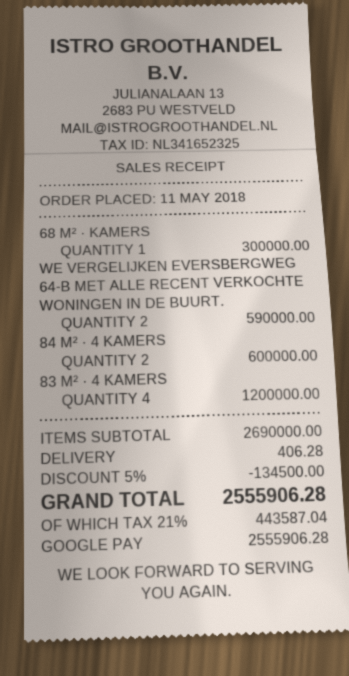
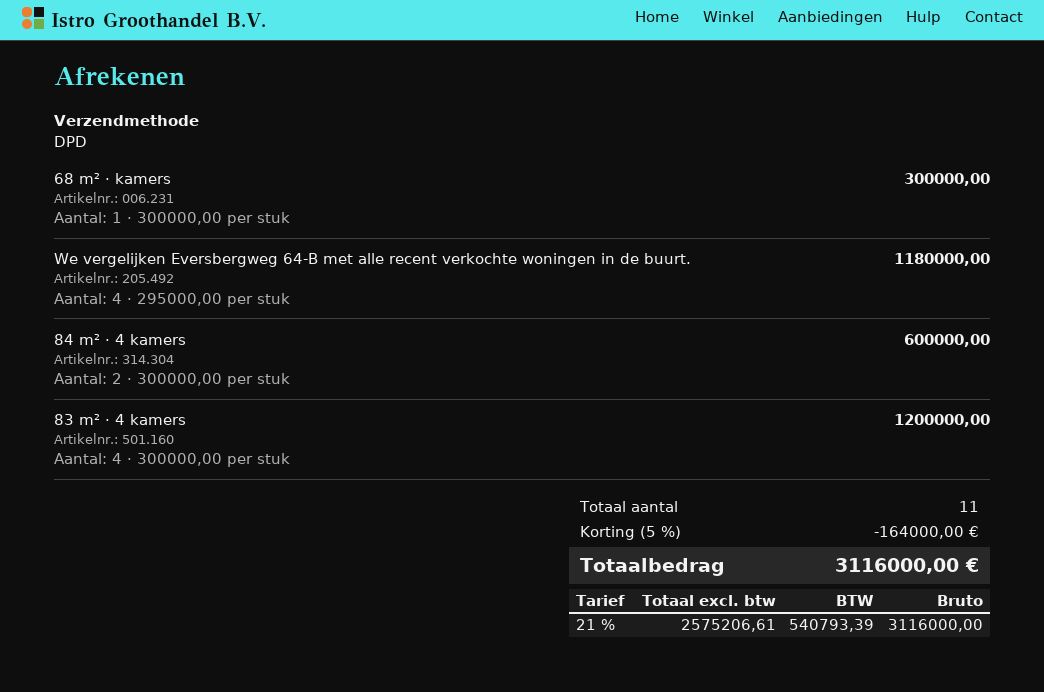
WE VERGELIJKEN EVERSBERGWEG 64-B MET ALLE RECENT VERKOCHTE WONINGEN IN DE BUURT.: 2 for 590000.00 -> 4 for 1180000.00
discount: 5% = 134500.00 -> 5% = 164000.00
shipping: 406.28 -> none
tax: 21% = 443587.04 -> 21% = 540793.39
total: 2555906.28 -> 3116000.00

